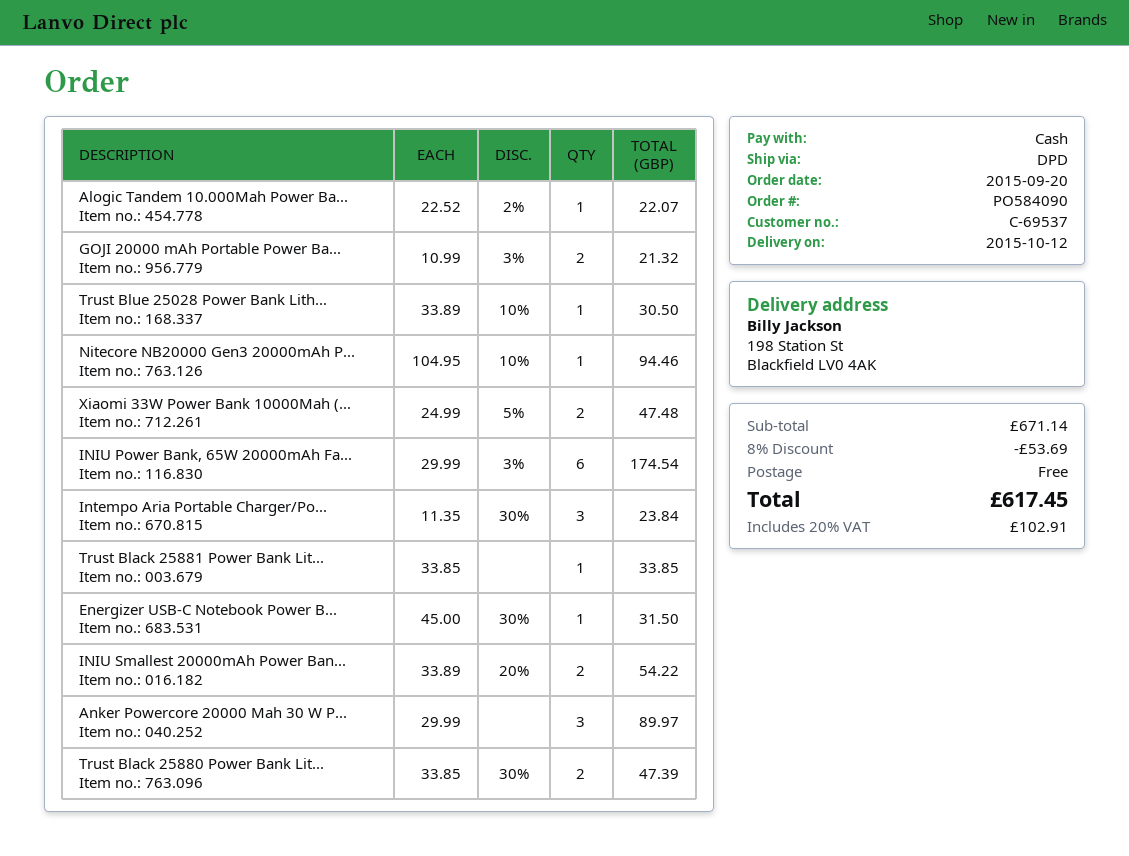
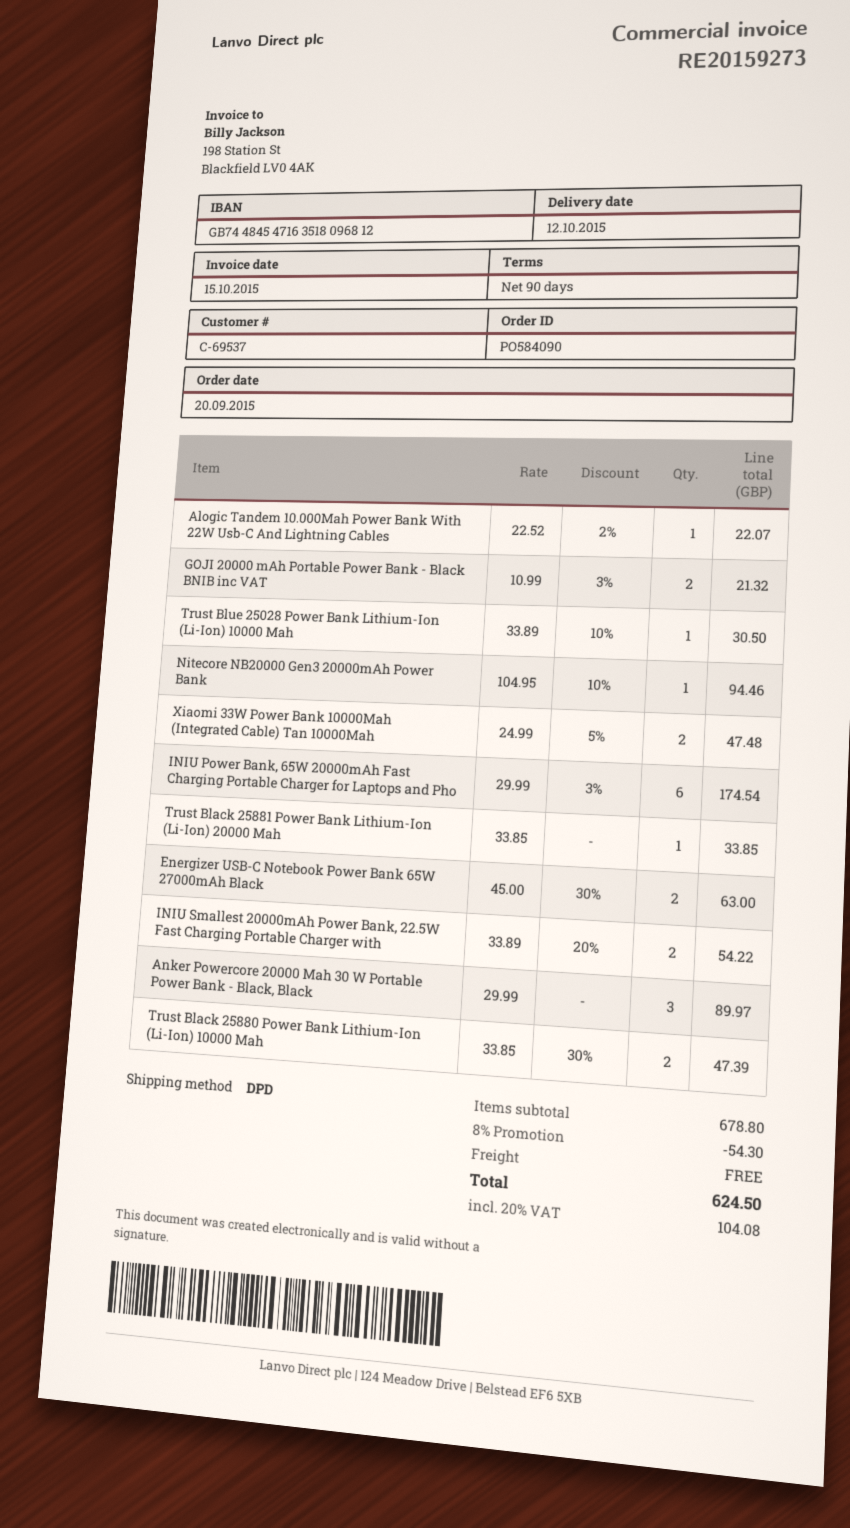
Intempo Aria Portable Charger/Po...: 3 x 11.35 - 30% = 23.84 -> none
Energizer USB-C Notebook Power B...: 1 x 45.00 - 30% = 31.50 -> 2 x 45.00 - 30% = 63.00
subtotal: 671.14 -> 678.80
discount: 8% = 53.69 -> 8% = 54.30
tax: 20% = 102.91 -> 20% = 104.08
total: 617.45 -> 624.50

